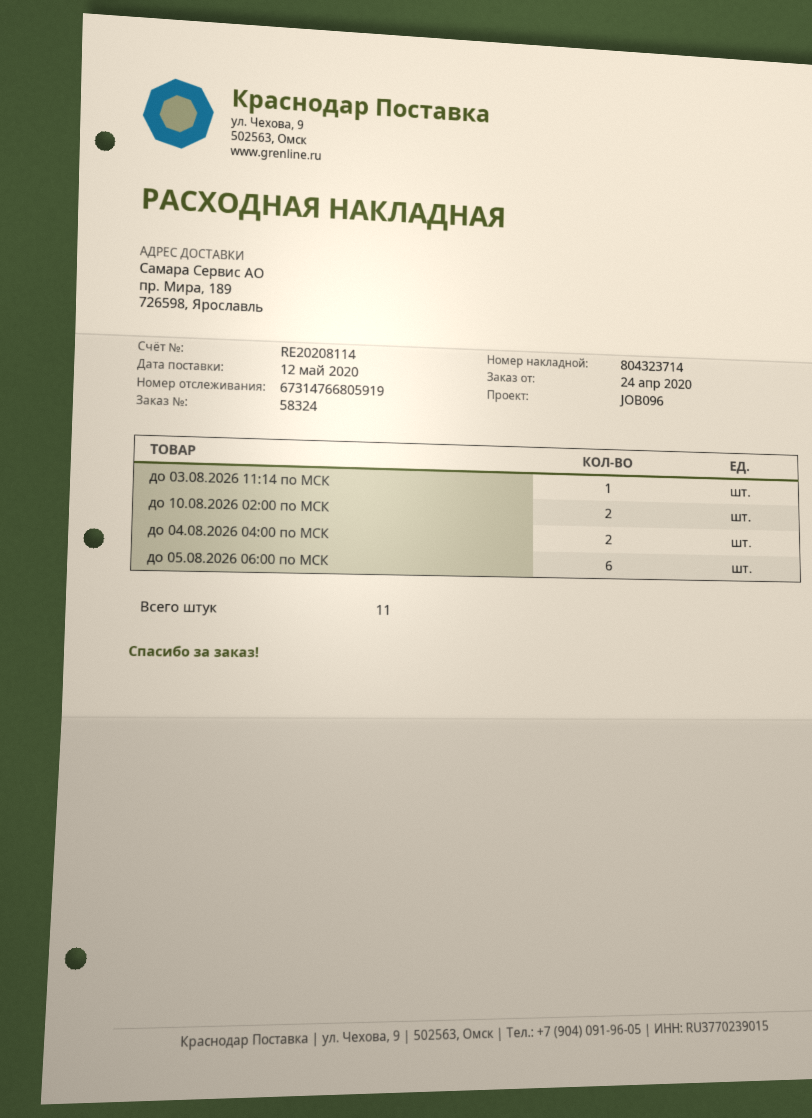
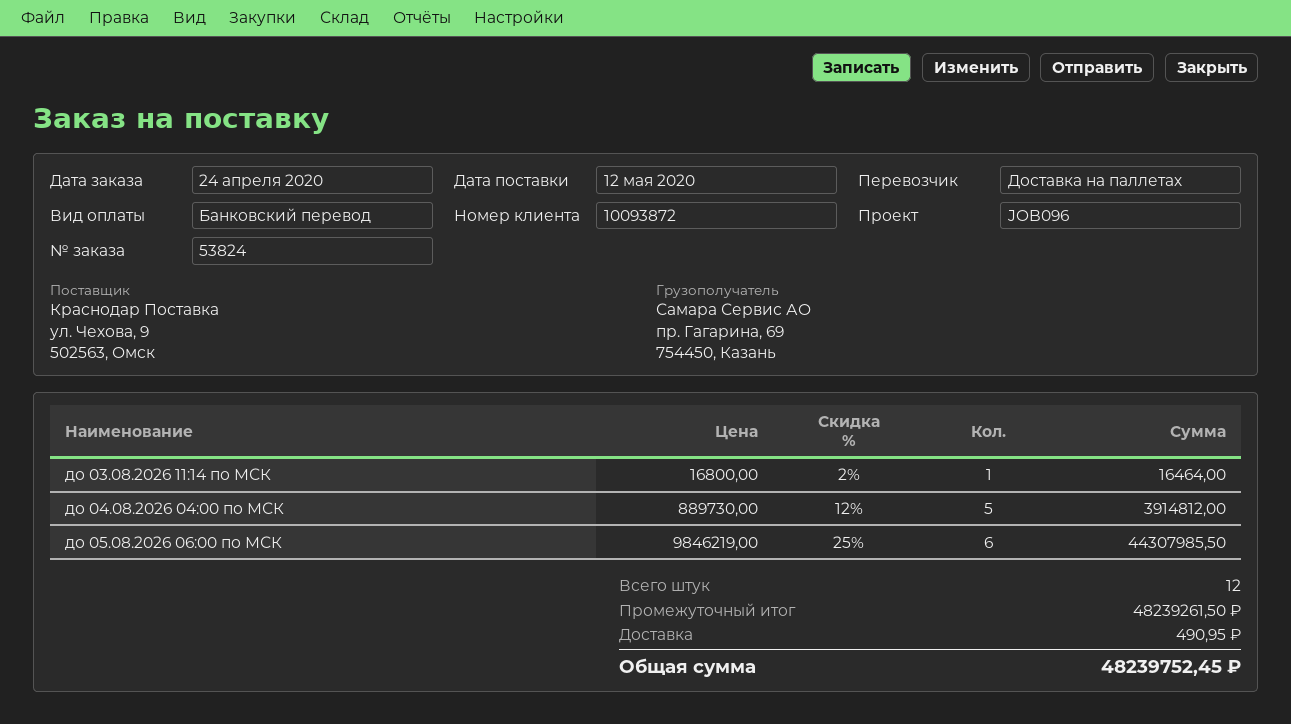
order number: 58324 -> 53824
ship to: пр. Мира, 189, 726598, Ярославль -> пр. Гагарина, 69, 754450, Казань
до 10.08.2026 02:00 по МСК: 2 -> none
до 04.08.2026 04:00 по МСК: 2 -> 5
total quantity: 11 -> 12

